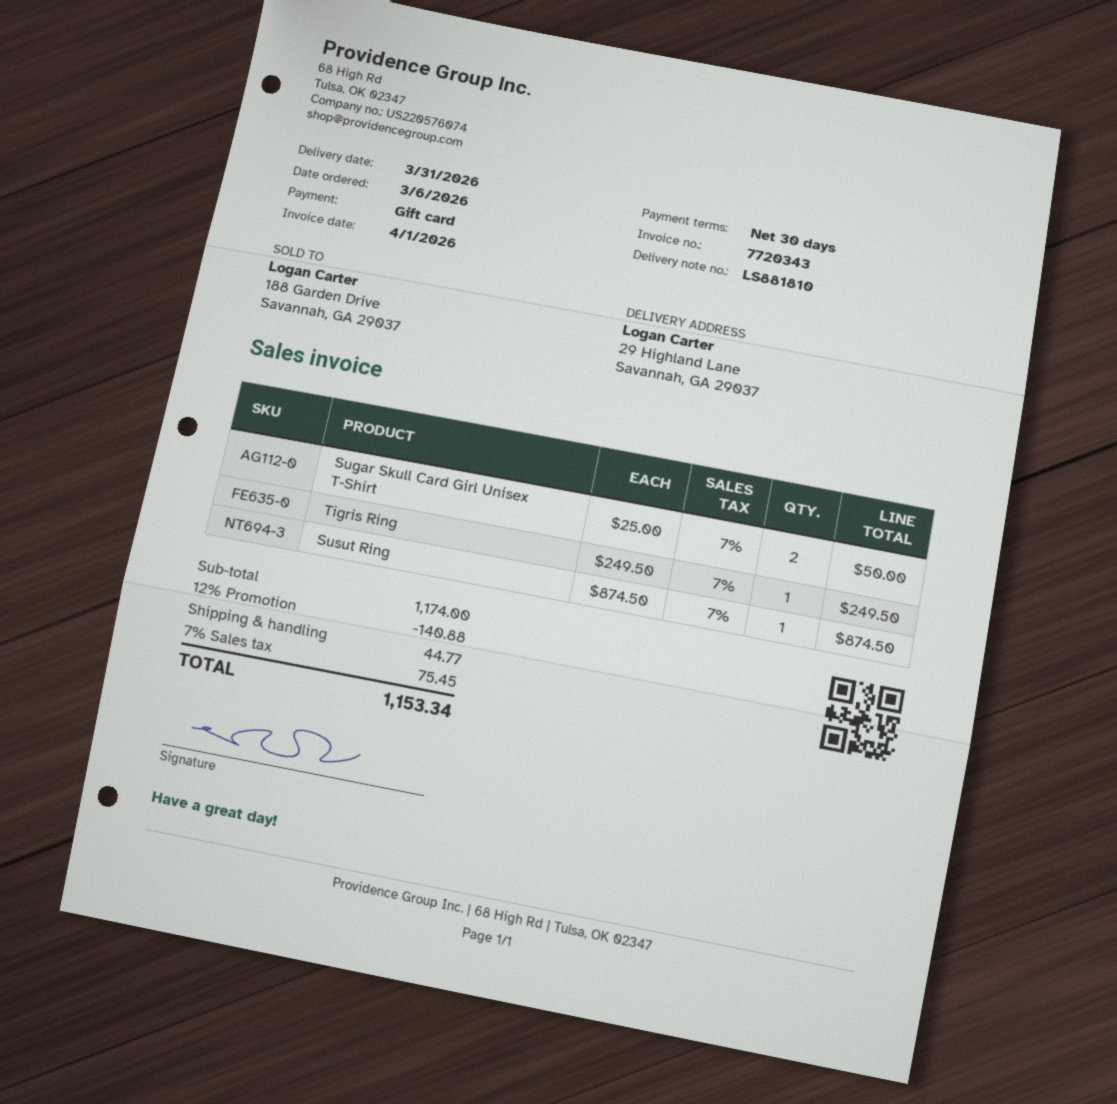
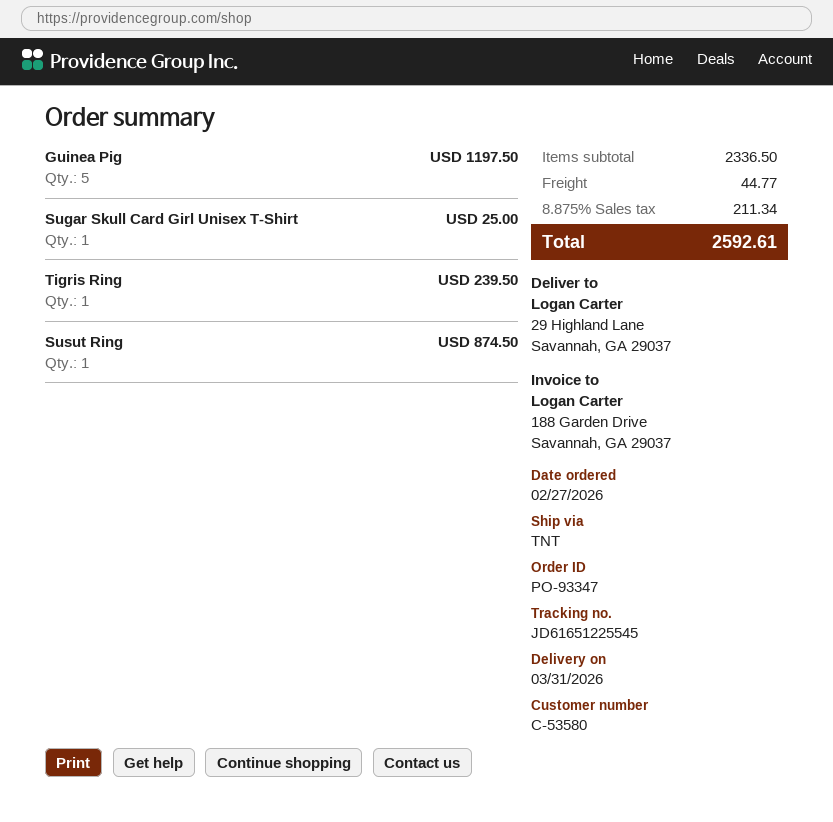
order date: 2026-03-06 -> 2026-02-27
Sugar Skull Card Girl Unisex T-Shirt: 2 for 50.00 -> 1 for 25.00
Tigris Ring: 1 for 249.50 -> 1 for 239.50
Guinea Pig: none -> 5 for 1197.50
subtotal: 1174.00 -> 2336.50
discount: 12% = 140.88 -> none
tax: 7% = 75.45 -> 8.875% = 211.34
total: 1153.34 -> 2592.61

